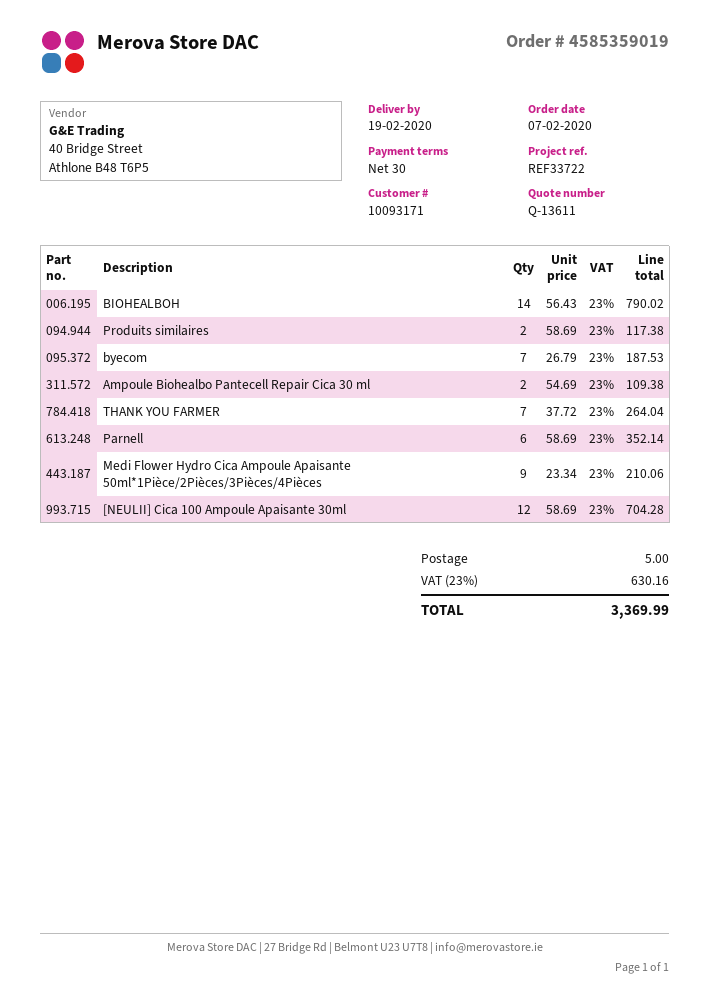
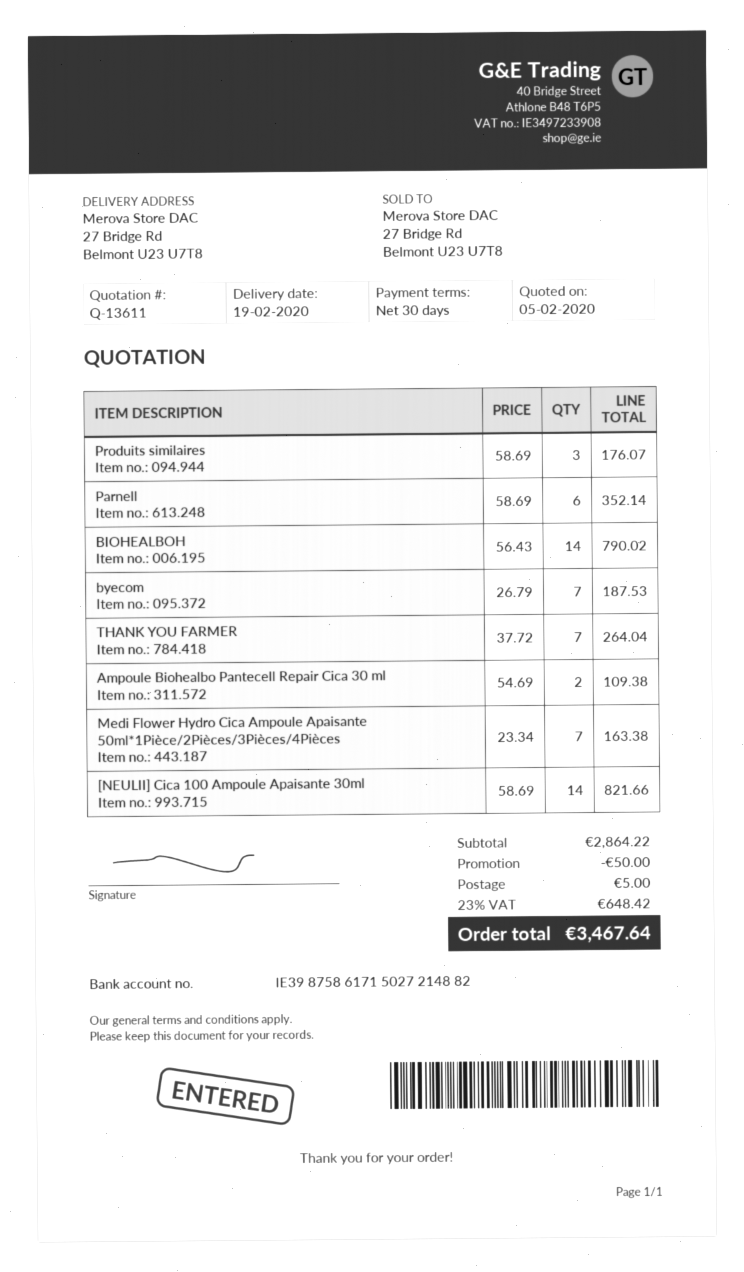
Produits similaires: 2 x 58.69 = 117.38 -> 3 x 58.69 = 176.07
Medi Flower Hydro Cica Ampoule Apaisante 50ml*1Pièce/2Pièces/3Pièces/4Pièces: 9 x 23.34 = 210.06 -> 7 x 23.34 = 163.38
[NEULII] Cica 100 Ampoule Apaisante 30ml: 12 x 58.69 = 704.28 -> 14 x 58.69 = 821.66
discount: none -> 50.00
tax: 23% = 630.16 -> 23% = 648.42
total: 3369.99 -> 3467.64

